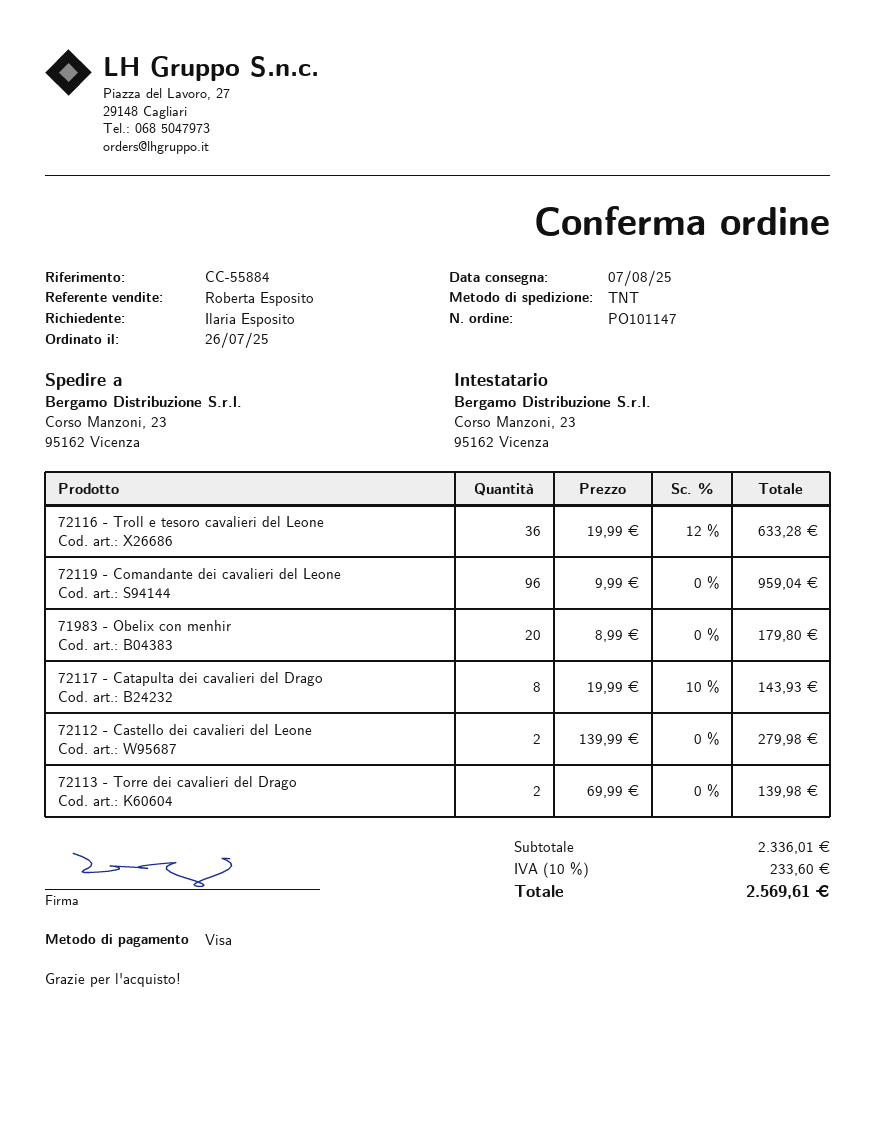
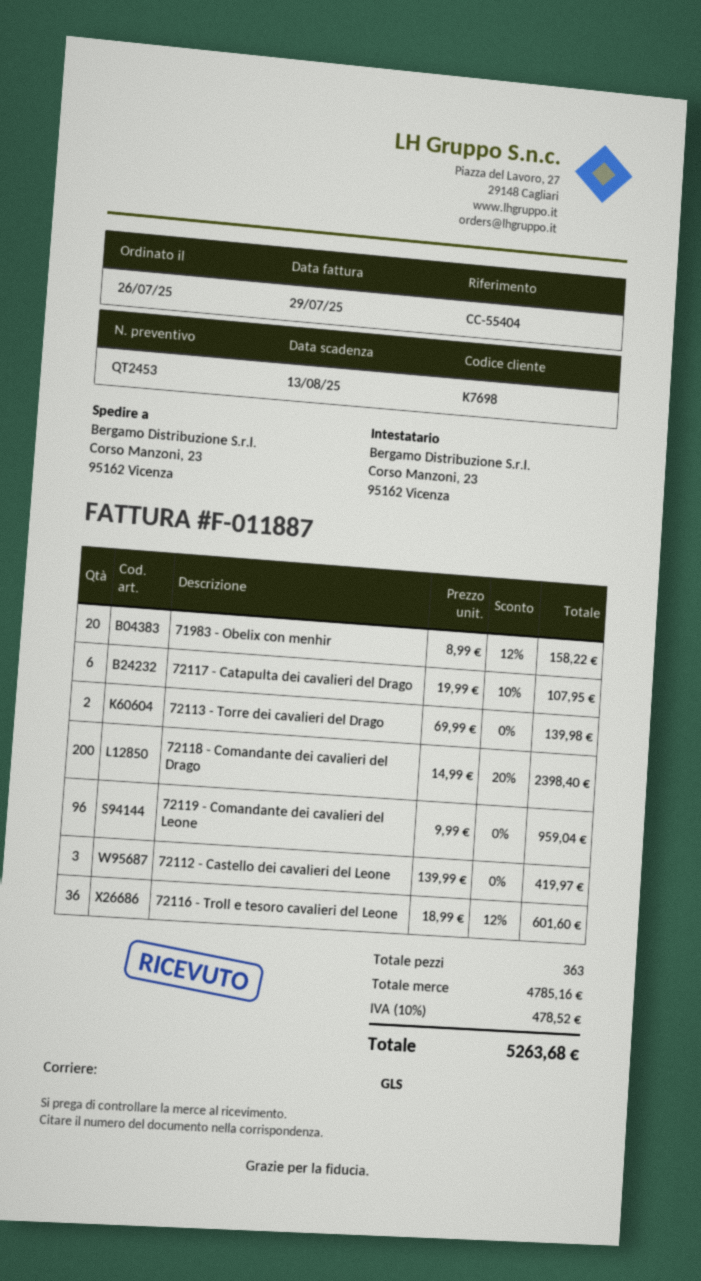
reference: CC-55884 -> CC-55404
shipping method: TNT -> GLS
72116 - Troll e tesoro cavalieri del Leone: 36 x 19.99 - 12% = 633.28 -> 36 x 18.99 - 12% = 601.60
71983 - Obelix con menhir: 20 x 8.99 = 179.80 -> 20 x 8.99 - 12% = 158.22
72117 - Catapulta dei cavalieri del Drago: 8 x 19.99 - 10% = 143.93 -> 6 x 19.99 - 10% = 107.95
72112 - Castello dei cavalieri del Leone: 2 x 139.99 = 279.98 -> 3 x 139.99 = 419.97
72118 - Comandante dei cavalieri del Drago: none -> 200 x 14.99 - 20% = 2398.40
subtotal: 2336.01 -> 4785.16
tax: 10% = 233.60 -> 10% = 478.52
total: 2569.61 -> 5263.68

